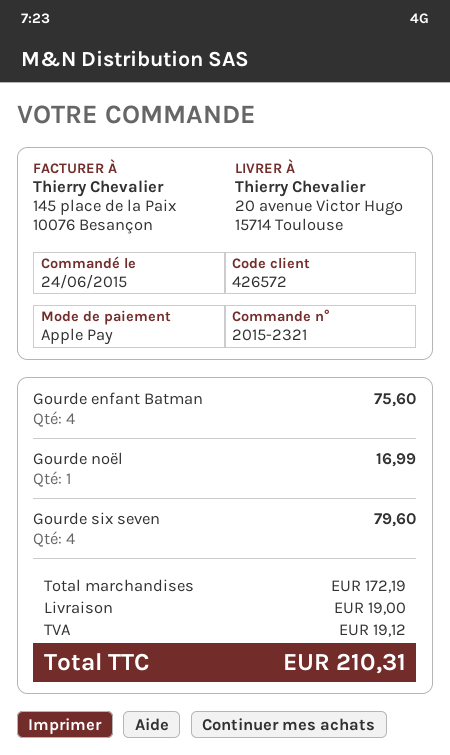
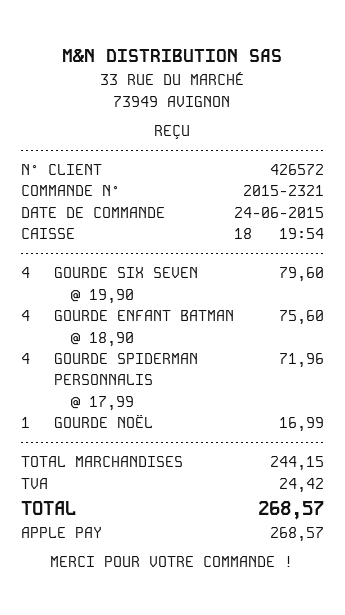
GOURDE SPIDERMAN PERSONNALIS: none -> 4 for 71.96
subtotal: 172.19 -> 244.15
shipping: 19.00 -> none
tax: 19.12 -> 24.42
total: 210.31 -> 268.57

